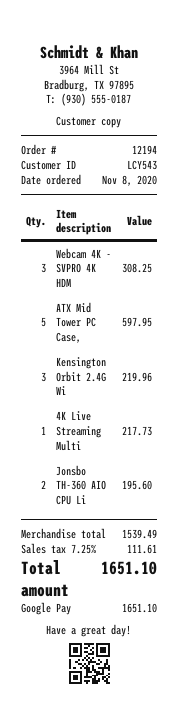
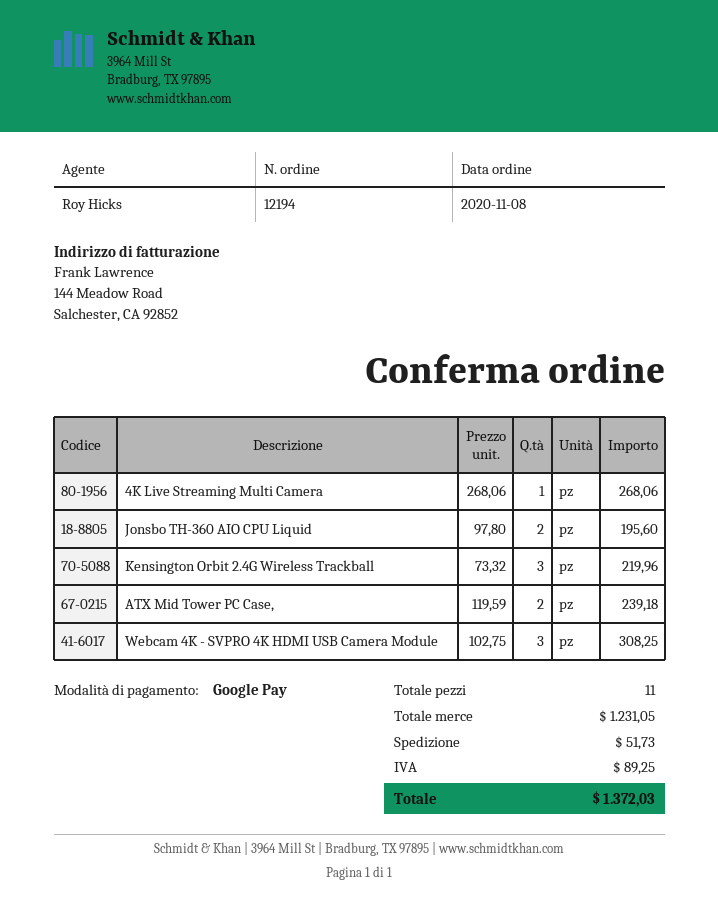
ATX Mid Tower PC Case,: 5 for 597.95 -> 2 for 239.18
4K Live Streaming Multi: 1 for 217.73 -> 1 for 268.06
subtotal: 1539.49 -> 1231.05
shipping: none -> 51.73
tax: 111.61 -> 89.25
total: 1651.10 -> 1372.03

